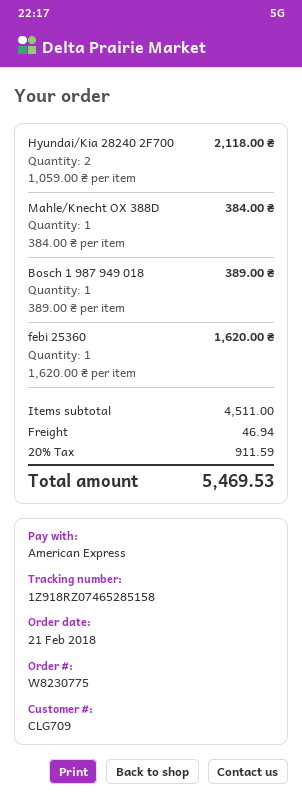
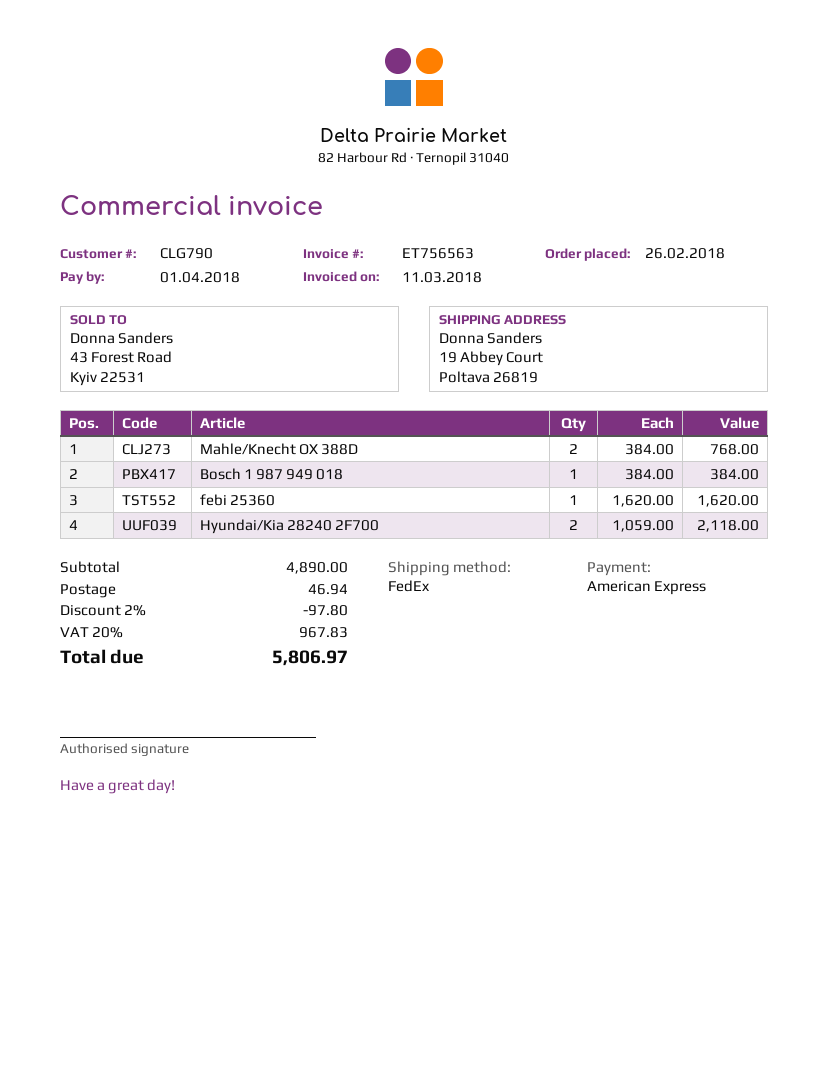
order date: 2018-02-21 -> 2018-02-26
customer number: CLG709 -> CLG790
Mahle/Knecht OX 388D: 1 x 384.00 = 384.00 -> 2 x 384.00 = 768.00
Bosch 1 987 949 018: 1 x 389.00 = 389.00 -> 1 x 384.00 = 384.00
subtotal: 4511.00 -> 4890.00
discount: none -> 2% = 97.80
tax: 20% = 911.59 -> 20% = 967.83
total: 5469.53 -> 5806.97

